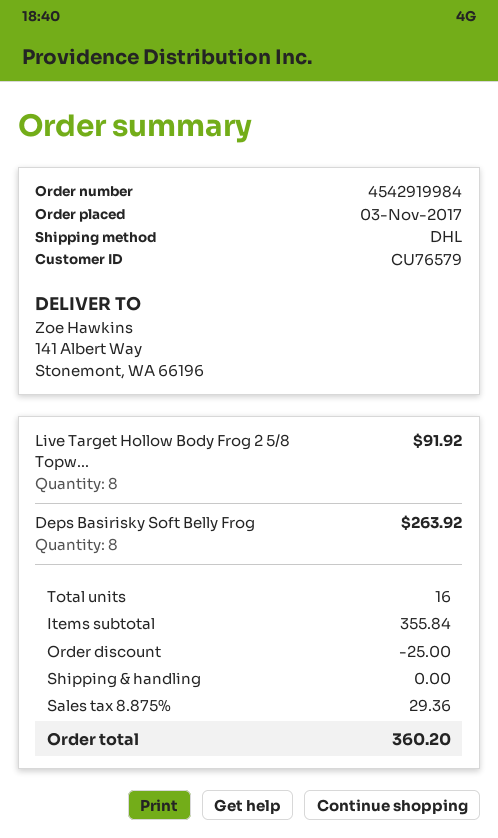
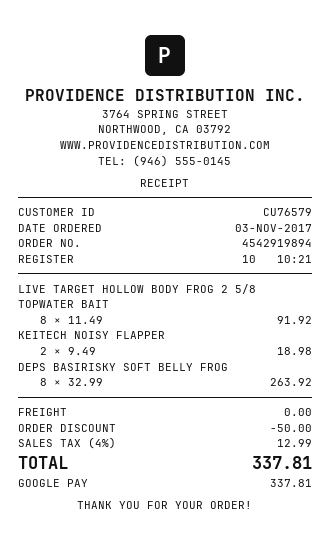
order number: 4542919984 -> 4542919894
KEITECH NOISY FLAPPER: none -> 2 for 18.98
discount: 25.00 -> 50.00
tax: 8.875% = 29.36 -> 4% = 12.99
total: 360.20 -> 337.81

